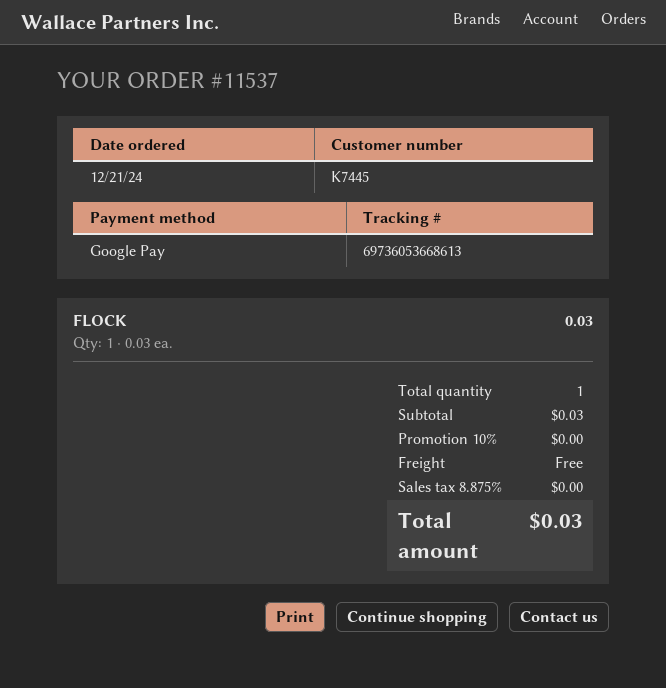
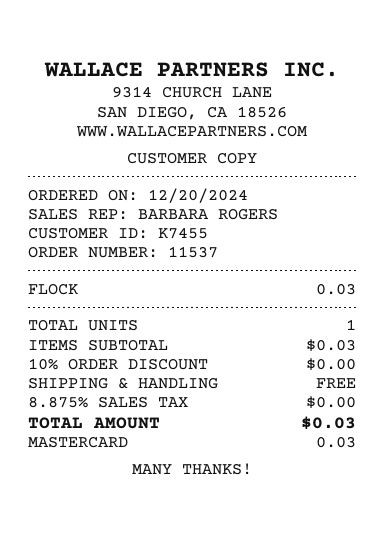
order date: 2024-12-21 -> 2024-12-20
customer number: K7445 -> K7455
payment method: Google Pay -> Mastercard

